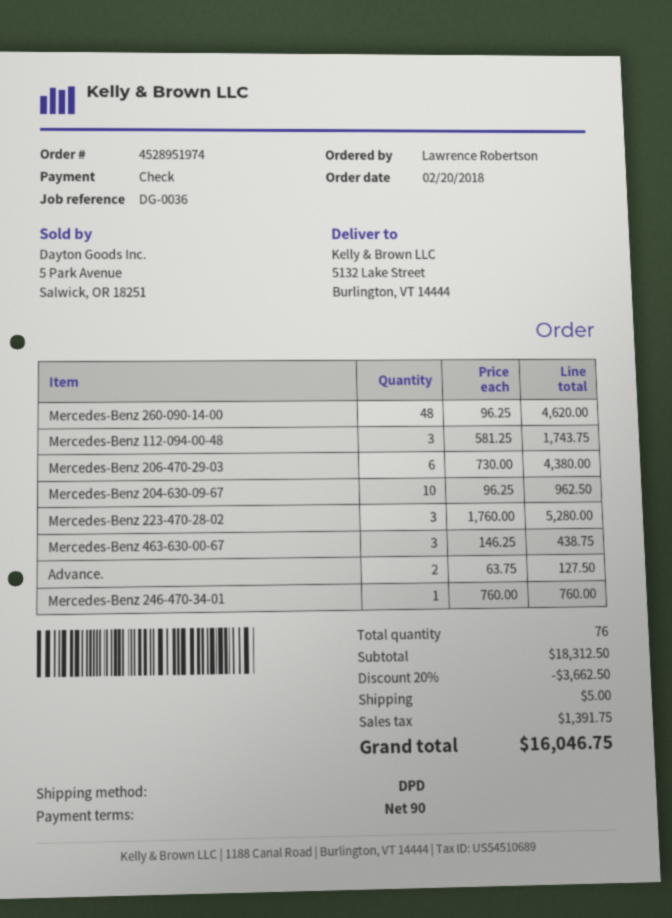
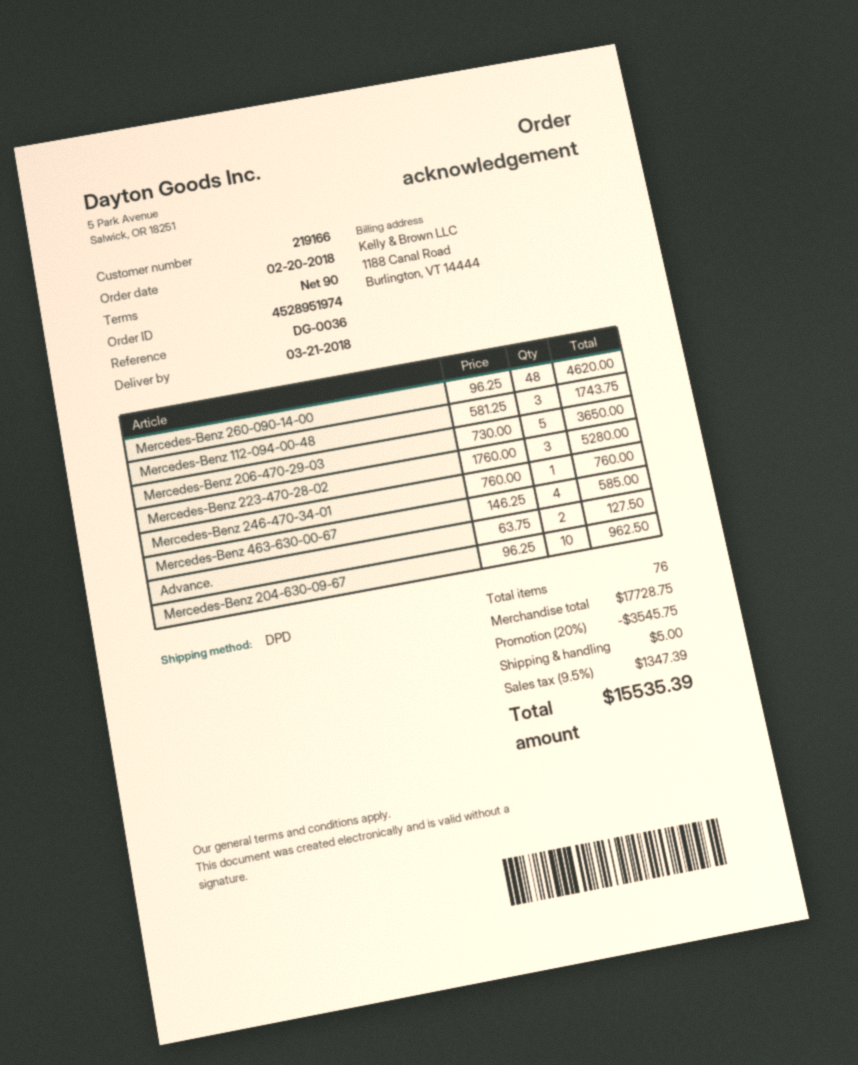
Mercedes-Benz 206-470-29-03: 6 x 730.00 = 4380.00 -> 5 x 730.00 = 3650.00
Mercedes-Benz 463-630-00-67: 3 x 146.25 = 438.75 -> 4 x 146.25 = 585.00
subtotal: 18312.50 -> 17728.75
discount: 20% = 3662.50 -> 20% = 3545.75
tax: 1391.75 -> 1347.39
total: 16046.75 -> 15535.39

